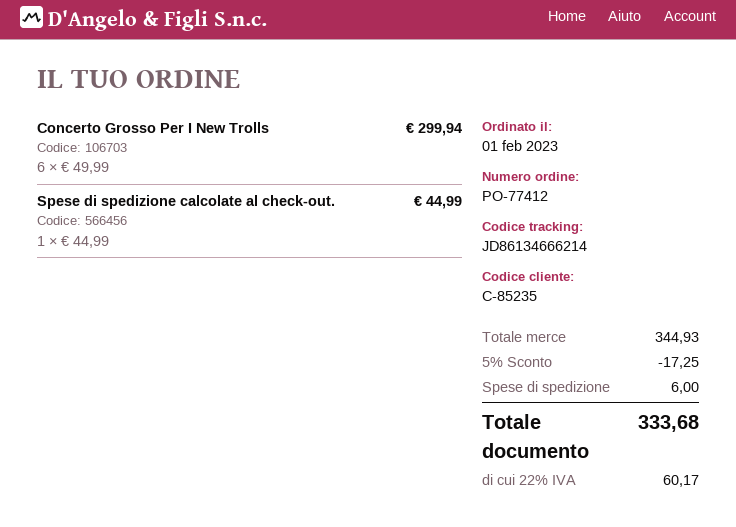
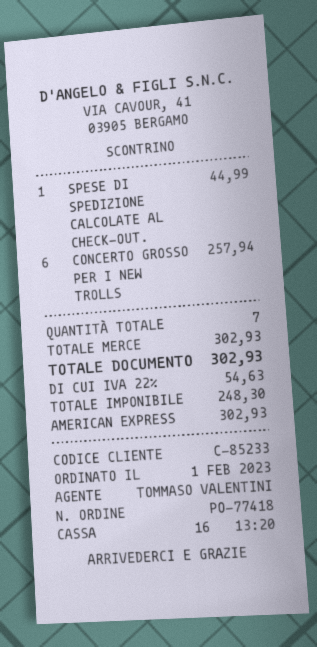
order number: PO-77412 -> PO-77418
customer number: C-85235 -> C-85233
Concerto Grosso Per I New Trolls: 6 for 299.94 -> 6 for 257.94
subtotal: 344.93 -> 302.93
discount: 5% = 17.25 -> none
shipping: 6.00 -> none
tax: 22% = 60.17 -> 22% = 54.63
total: 333.68 -> 302.93

